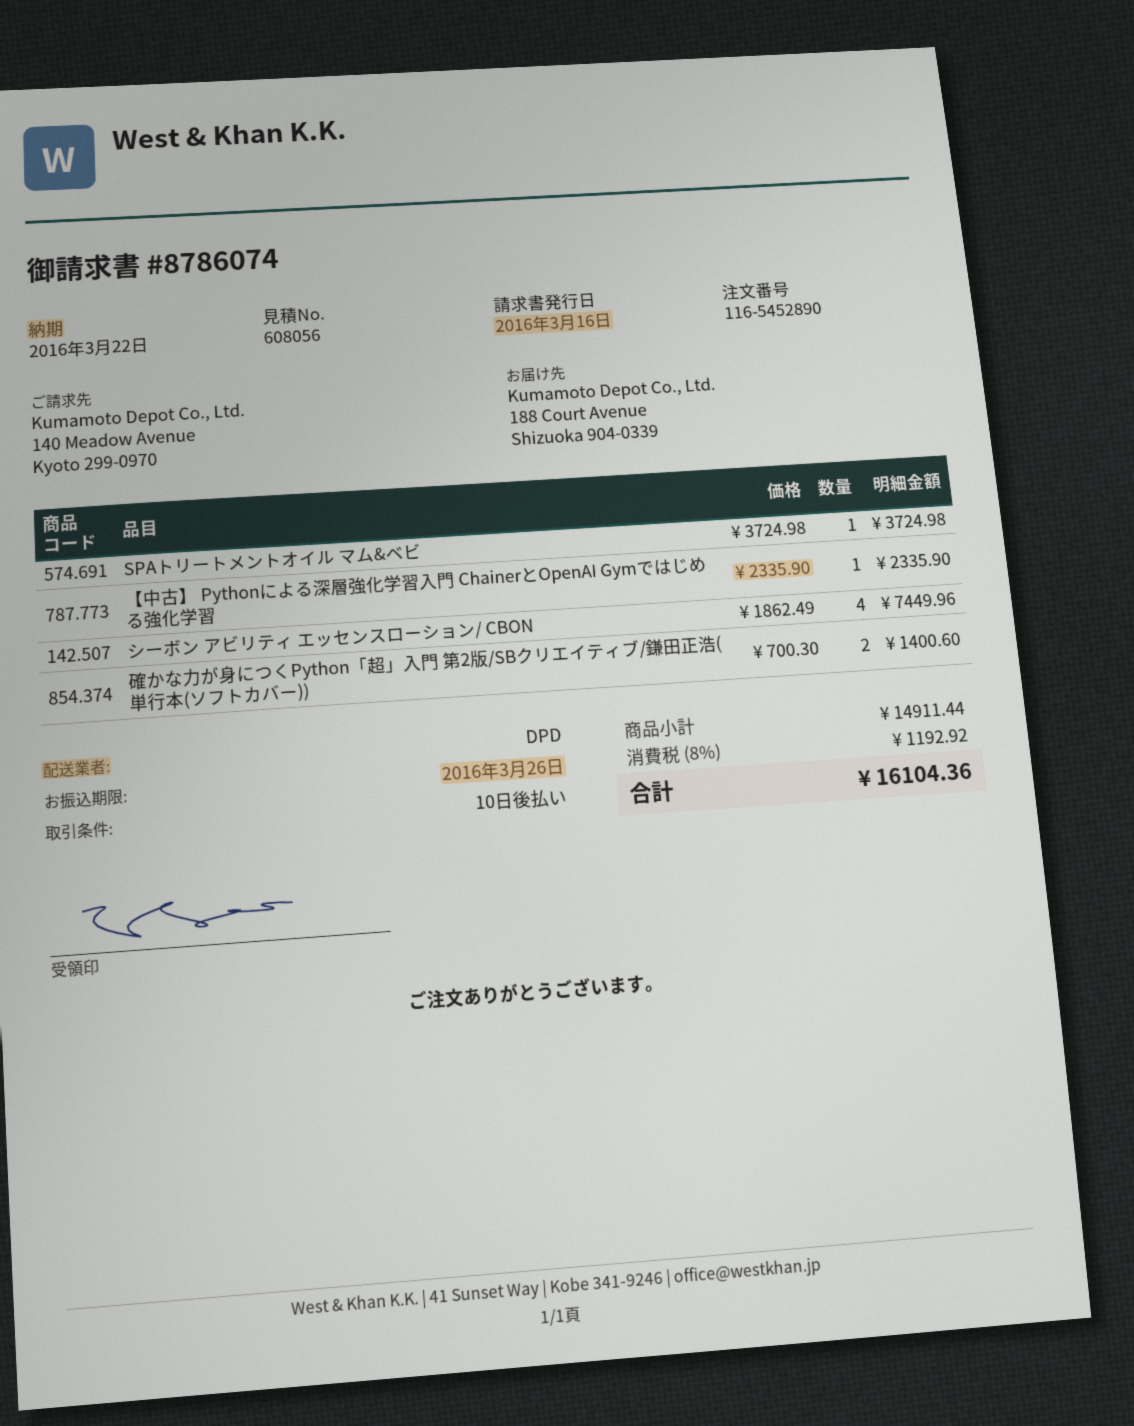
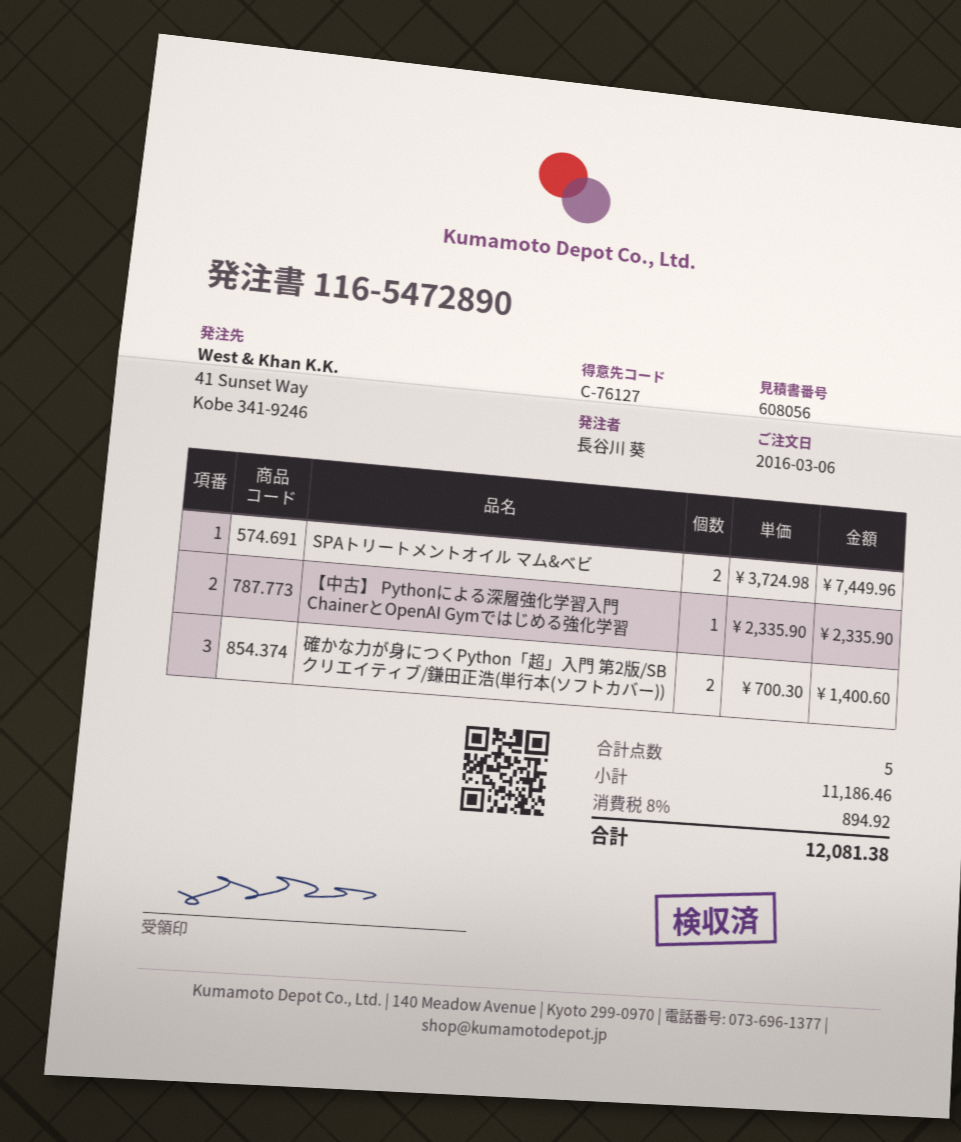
order number: 116-5452890 -> 116-5472890
SPAトリートメントオイル マム&ベビ: 1 x 3724.98 = 3724.98 -> 2 x 3724.98 = 7449.96
シーボン アビリティ エッセンスローション/ CBON: 4 x 1862.49 = 7449.96 -> none
subtotal: 14911.44 -> 11186.46
tax: 8% = 1192.92 -> 8% = 894.92
total: 16104.36 -> 12081.38

